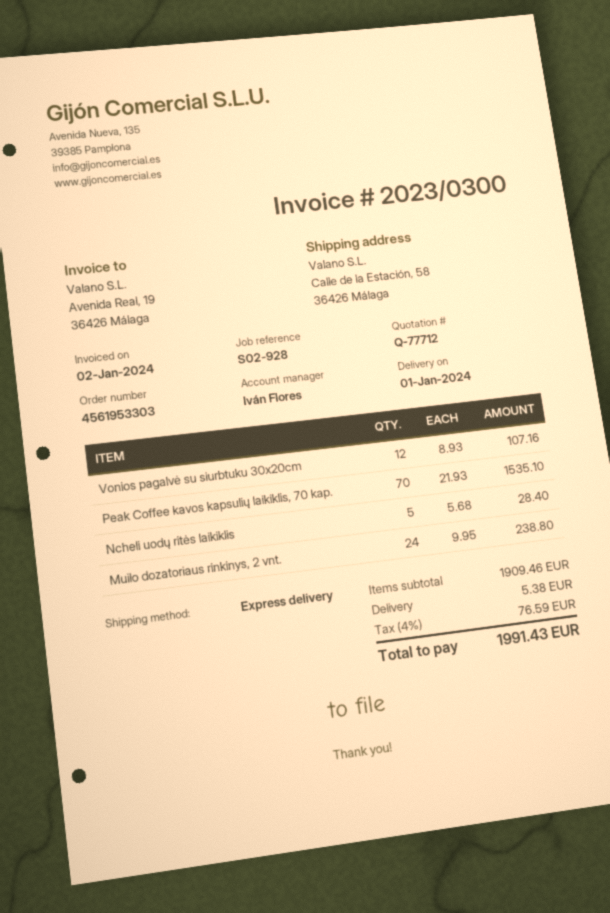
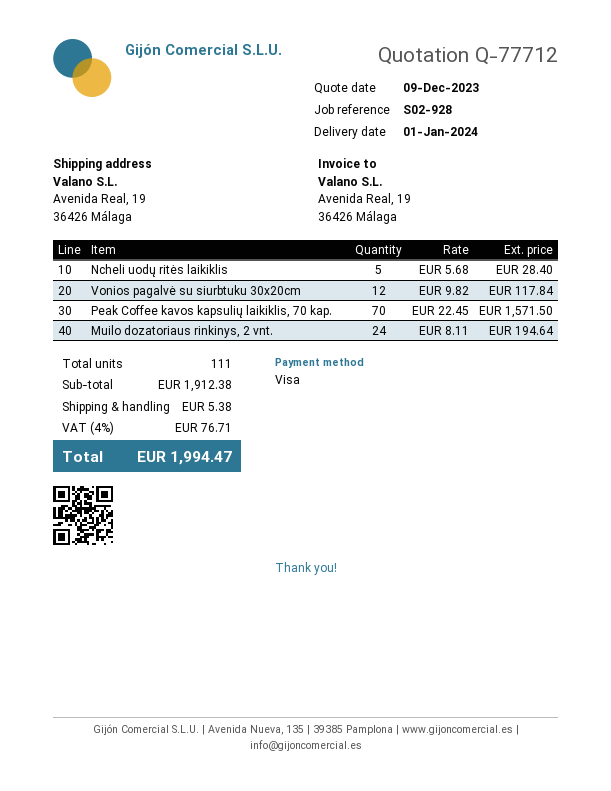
ship to: Calle de la Estación, 58, 36426 Málaga -> Avenida Real, 19, 36426 Málaga
Vonios pagalvė su siurbtuku 30x20cm: 12 x 8.93 = 107.16 -> 12 x 9.82 = 117.84
Peak Coffee kavos kapsulių laikiklis, 70 kap.: 70 x 21.93 = 1535.10 -> 70 x 22.45 = 1571.50
Muilo dozatoriaus rinkinys, 2 vnt.: 24 x 9.95 = 238.80 -> 24 x 8.11 = 194.64
subtotal: 1909.46 -> 1912.38
tax: 4% = 76.59 -> 4% = 76.71
total: 1991.43 -> 1994.47

